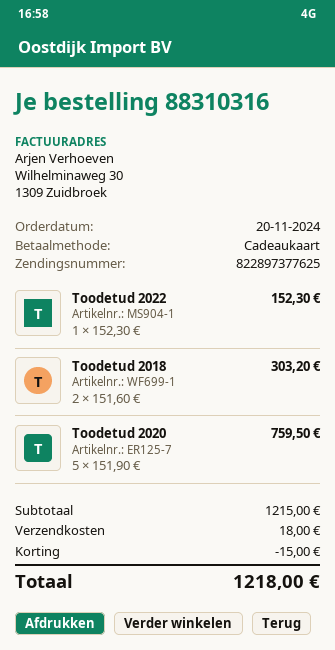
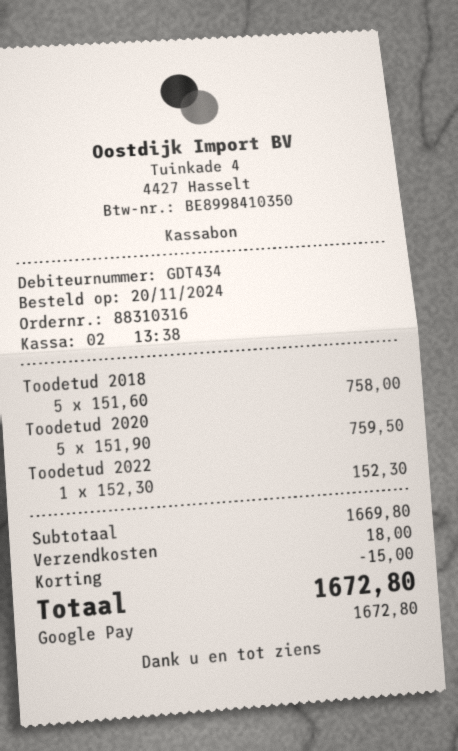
payment method: gift card -> Google Pay
Toodetud 2018: 2 x 151.60 = 303.20 -> 5 x 151.60 = 758.00
subtotal: 1215.00 -> 1669.80
total: 1218.00 -> 1672.80

